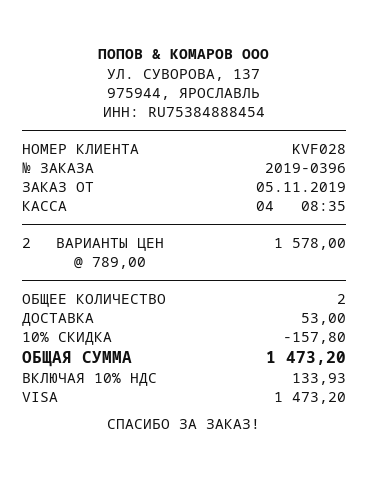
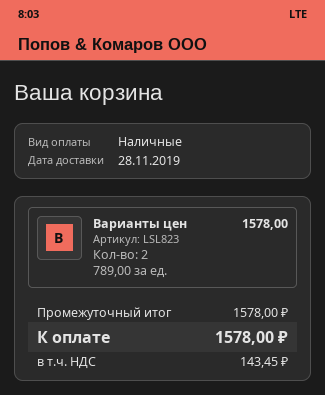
payment method: Visa -> cash
discount: 10% = 157.80 -> none
shipping: 53.00 -> none
tax: 133.93 -> 143.45
total: 1473.20 -> 1578.00

